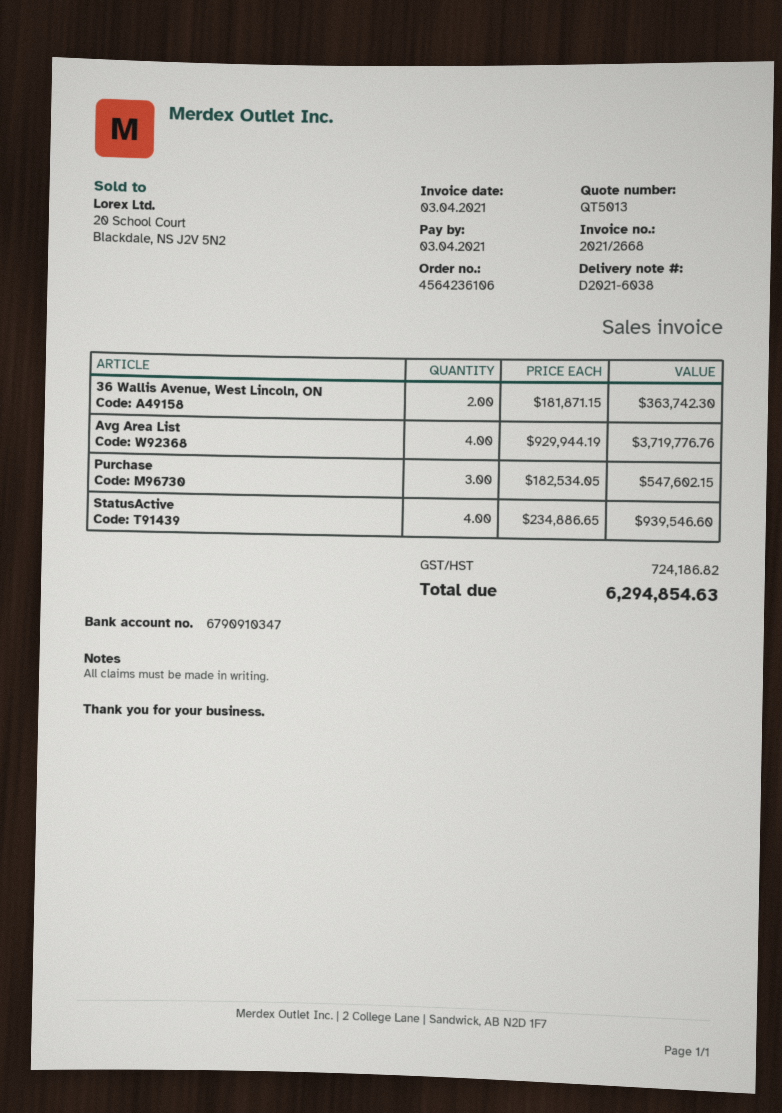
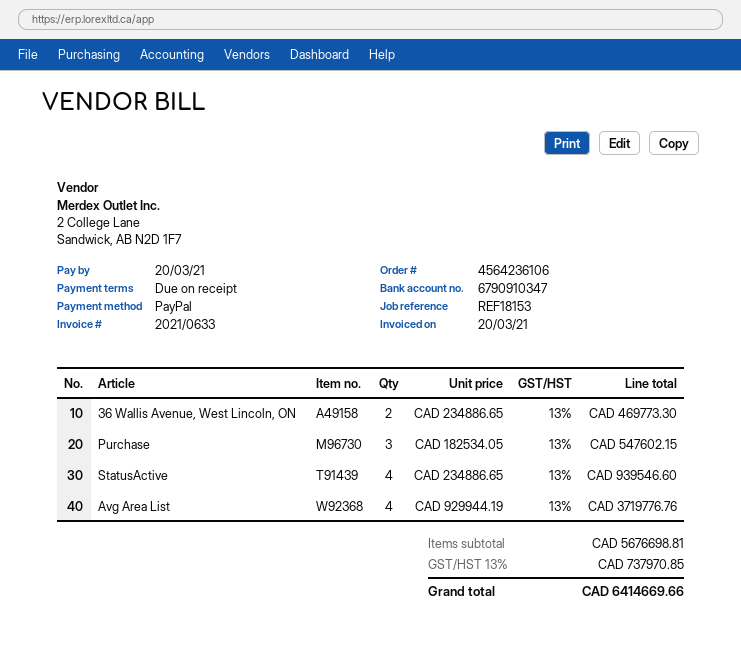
invoice number: 2021/2668 -> 2021/0633
invoice date: 2021-04-03 -> 2021-03-20
due date: 2021-04-03 -> 2021-03-20
36 Wallis Avenue, West Lincoln, ON: 2 x 181871.15 = 363742.30 -> 2 x 234886.65 = 469773.30
tax: 724186.82 -> 737970.85
total: 6294854.63 -> 6414669.66

